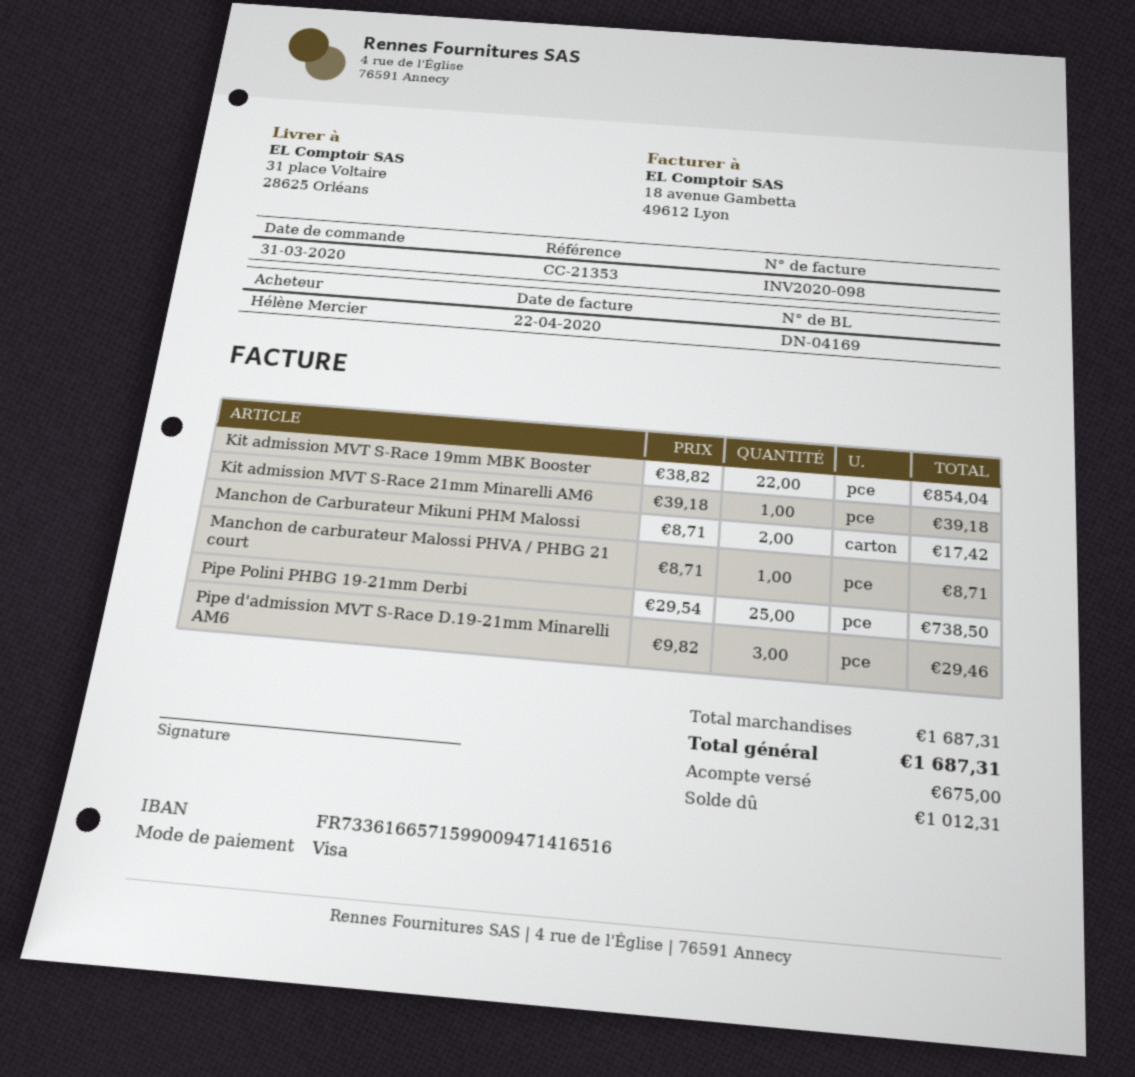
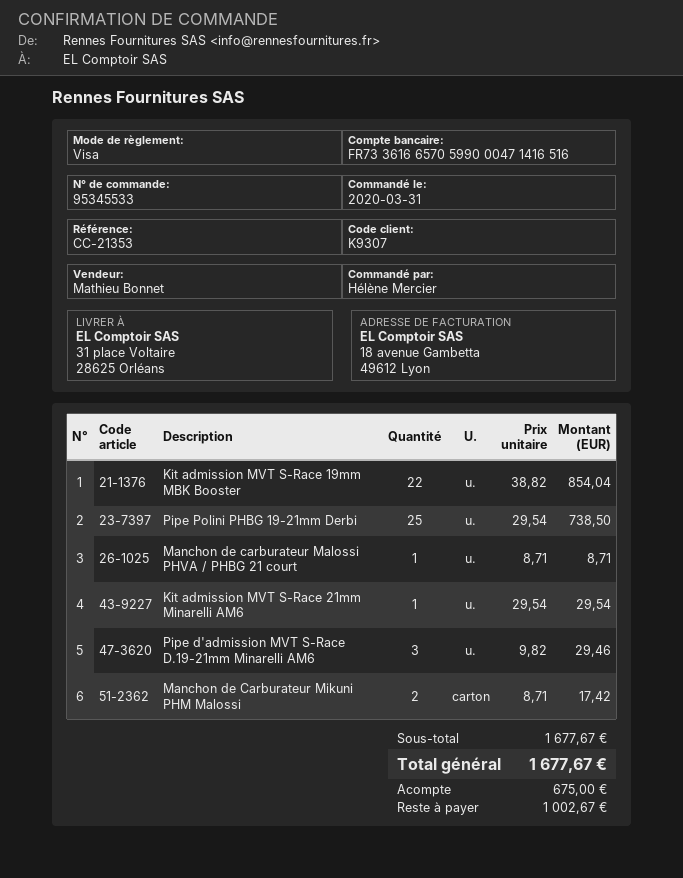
bank account: FR7336166571599009471416516 -> FR7336166570599000471416516
Kit admission MVT S-Race 21mm Minarelli AM6: 1 x 39.18 = 39.18 -> 1 x 29.54 = 29.54
subtotal: 1687.31 -> 1677.67
total: 1687.31 -> 1677.67
balance: 1012.31 -> 1002.67

